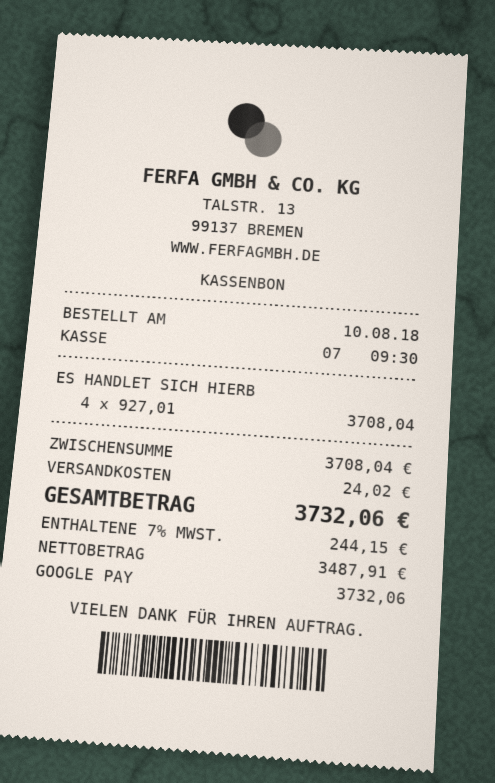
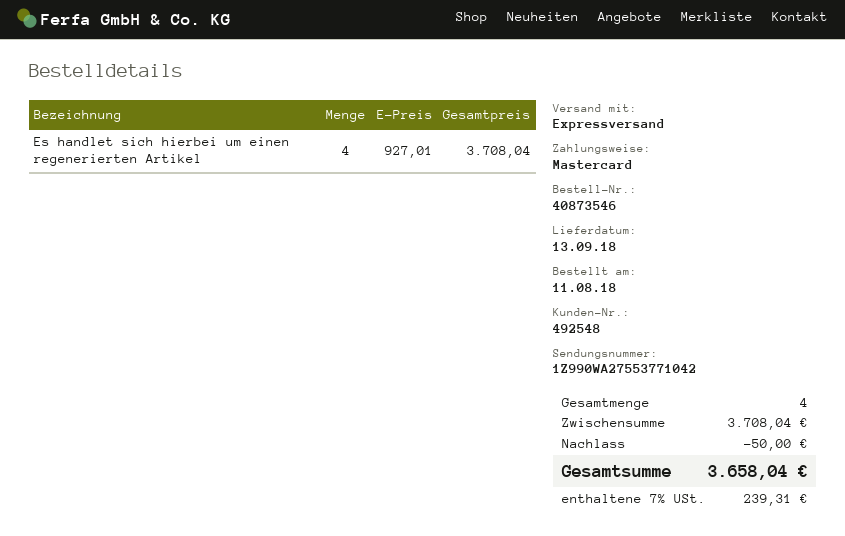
order date: 2018-08-10 -> 2018-08-11
payment method: Google Pay -> Mastercard
discount: none -> 50.00
shipping: 24.02 -> none
tax: 7% = 244.15 -> 7% = 239.31
total: 3732.06 -> 3658.04

